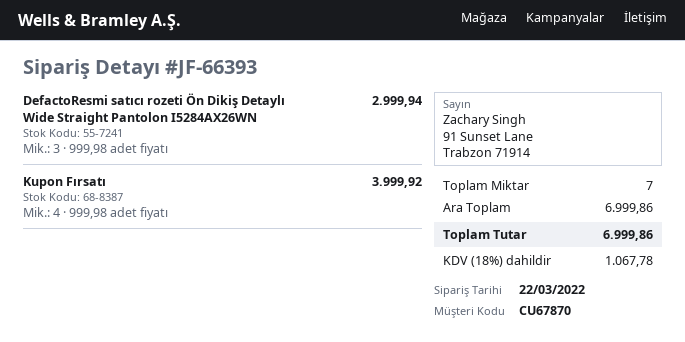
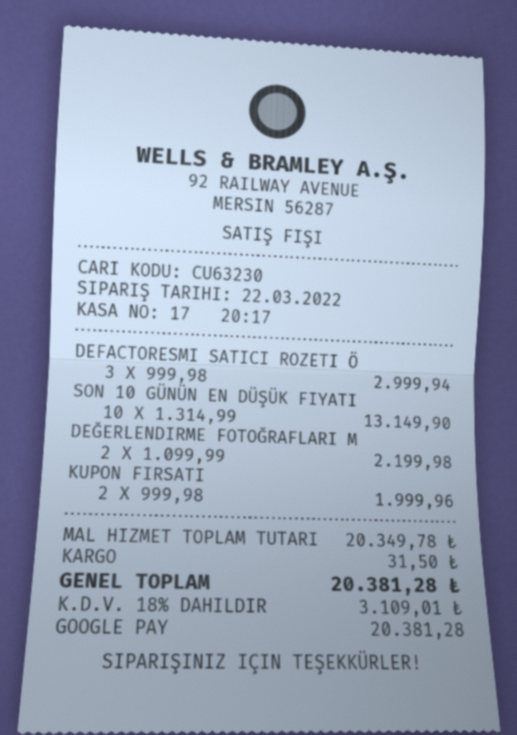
customer number: CU67870 -> CU63230
Kupon Fırsatı: 4 x 999.98 = 3999.92 -> 2 x 999.98 = 1999.96
SON 10 GÜNÜN EN DÜŞÜK FIYATI: none -> 10 x 1314.99 = 13149.90
DEĞERLENDIRME FOTOĞRAFLARI M: none -> 2 x 1099.99 = 2199.98
subtotal: 6999.86 -> 20349.78
shipping: none -> 31.50
tax: 18% = 1067.78 -> 18% = 3109.01
total: 6999.86 -> 20381.28

